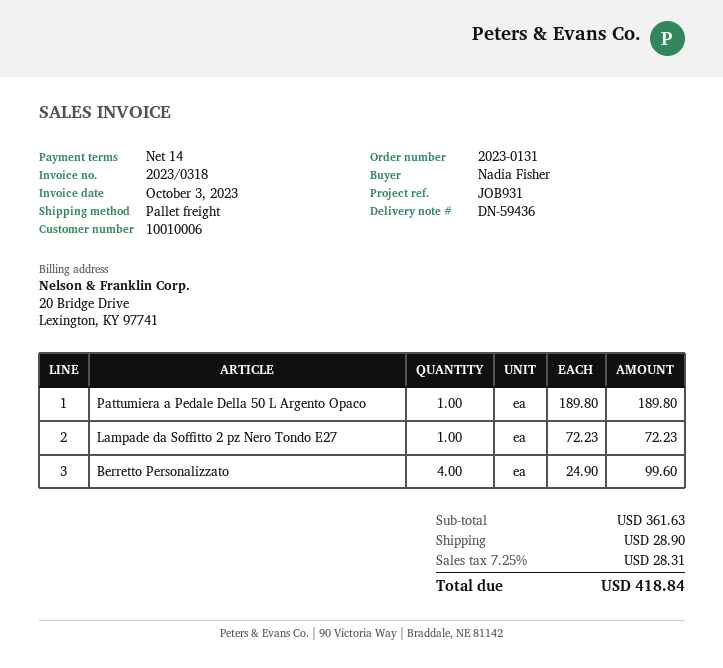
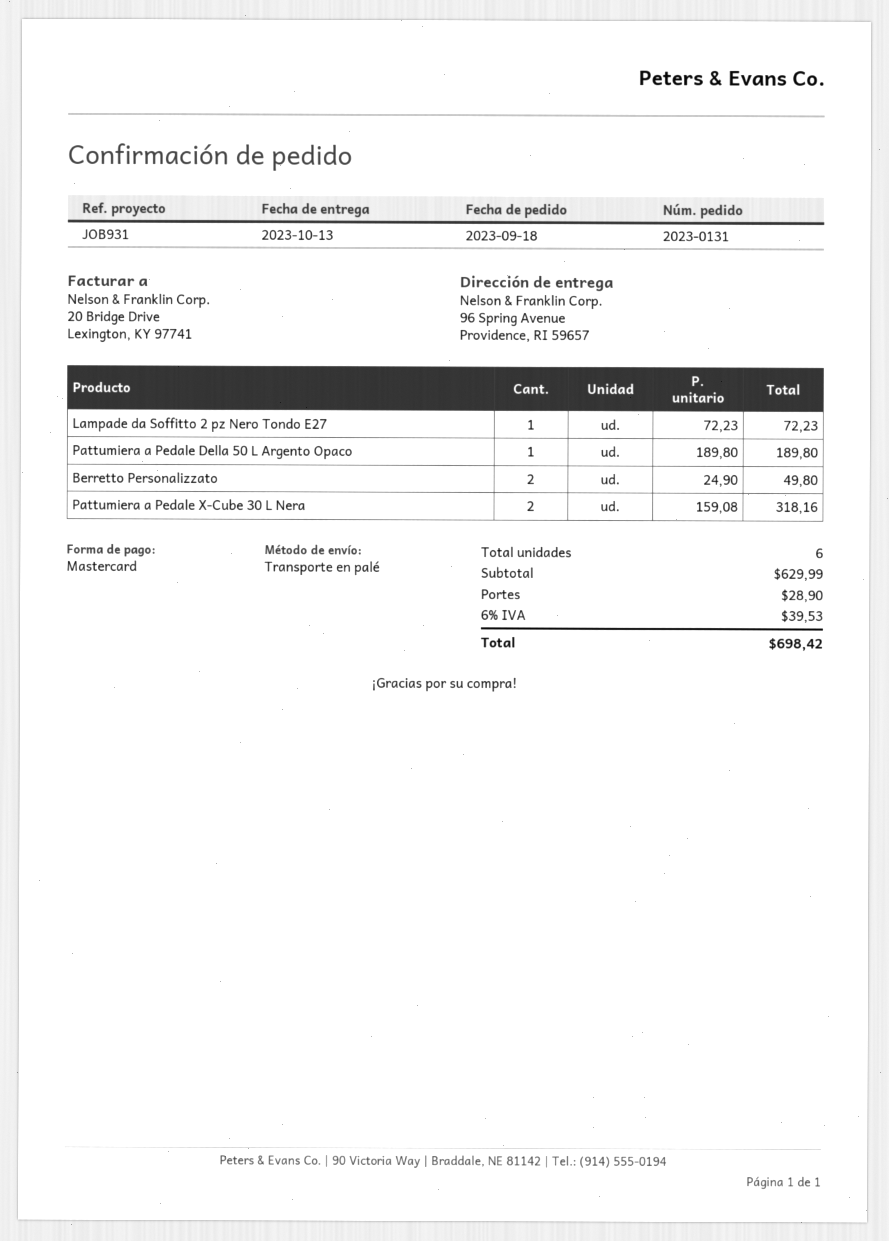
Berretto Personalizzato: 4 x 24.90 = 99.60 -> 2 x 24.90 = 49.80
Pattumiera a Pedale X-Cube 30 L Nera: none -> 2 x 159.08 = 318.16
subtotal: 361.63 -> 629.99
tax: 7.25% = 28.31 -> 6% = 39.53
total: 418.84 -> 698.42

